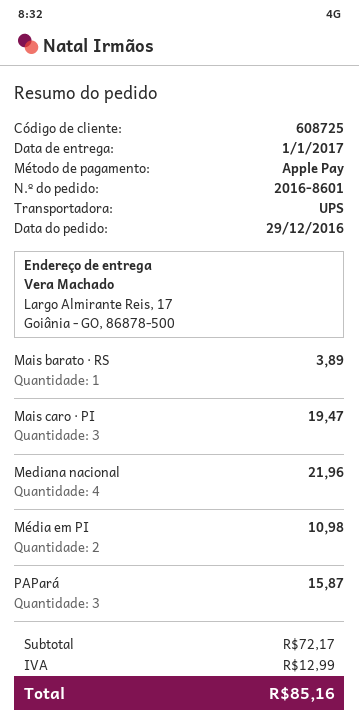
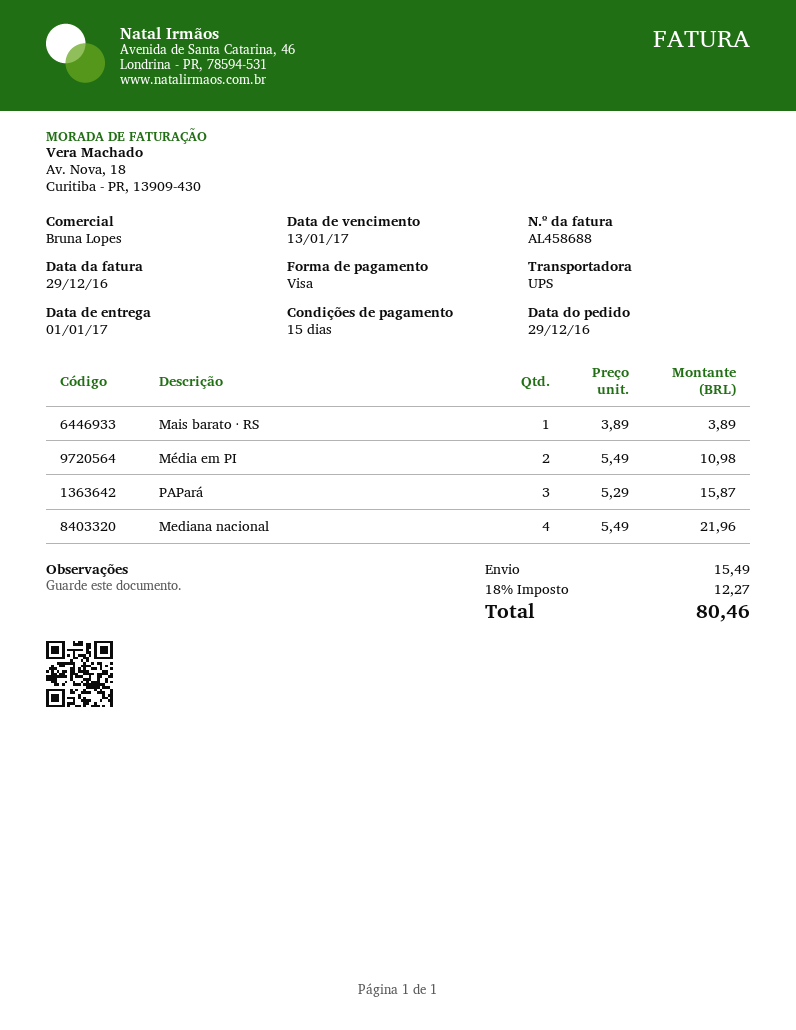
payment method: Apple Pay -> Visa
Mais caro · PI: 3 for 19.47 -> none
shipping: none -> 15.49
tax: 12.99 -> 12.27
total: 85.16 -> 80.46

